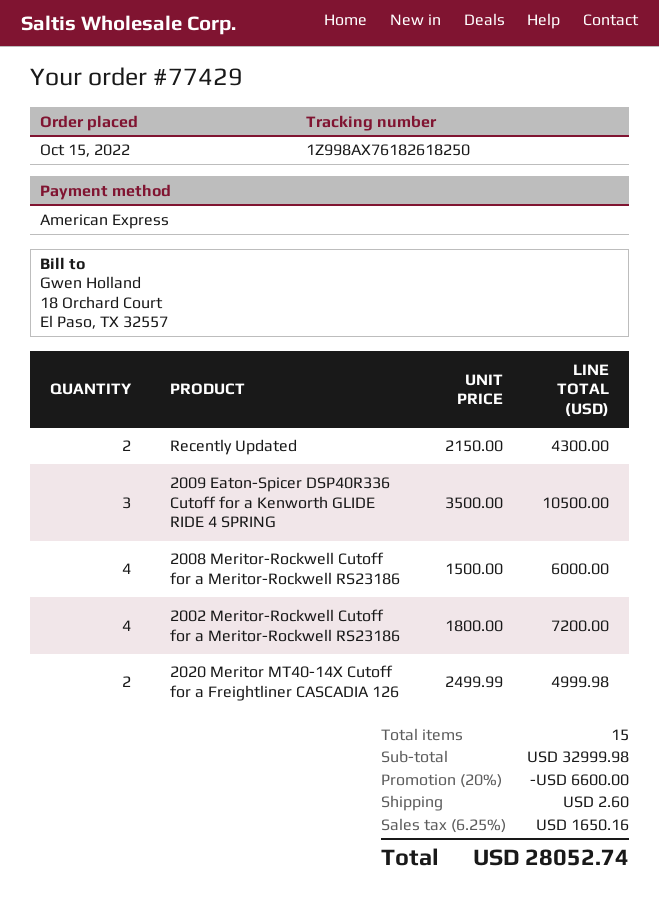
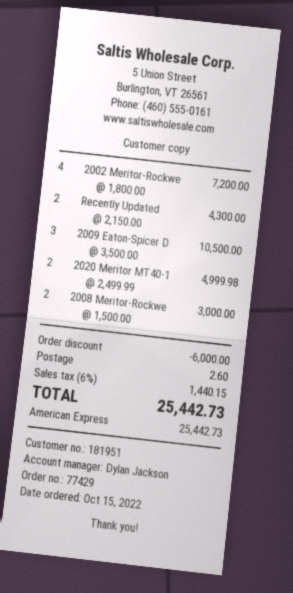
2008 Meritor-Rockwell Cutoff for a Meritor-Rockwell RS23186: 4 x 1500.00 = 6000.00 -> 2 x 1500.00 = 3000.00
discount: 6600.00 -> 6000.00
tax: 6.25% = 1650.16 -> 6% = 1440.15
total: 28052.74 -> 25442.73

